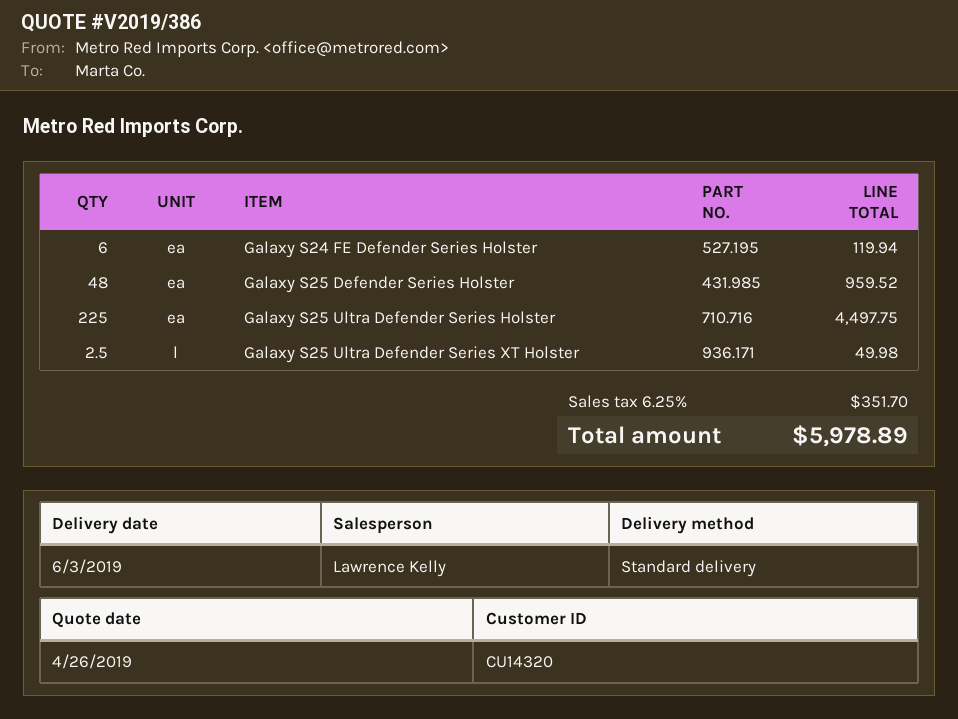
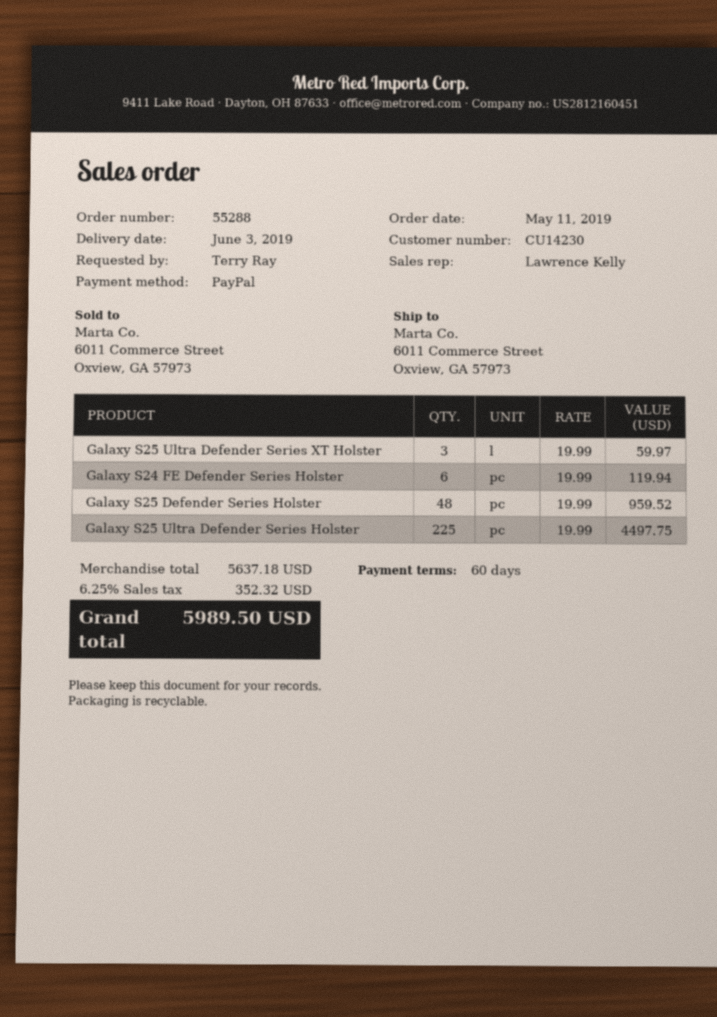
customer number: CU14320 -> CU14230
Galaxy S25 Ultra Defender Series XT Holster: 2.5 for 49.98 -> 3 for 59.97
tax: 6.25% = 351.70 -> 6.25% = 352.32
total: 5978.89 -> 5989.50

